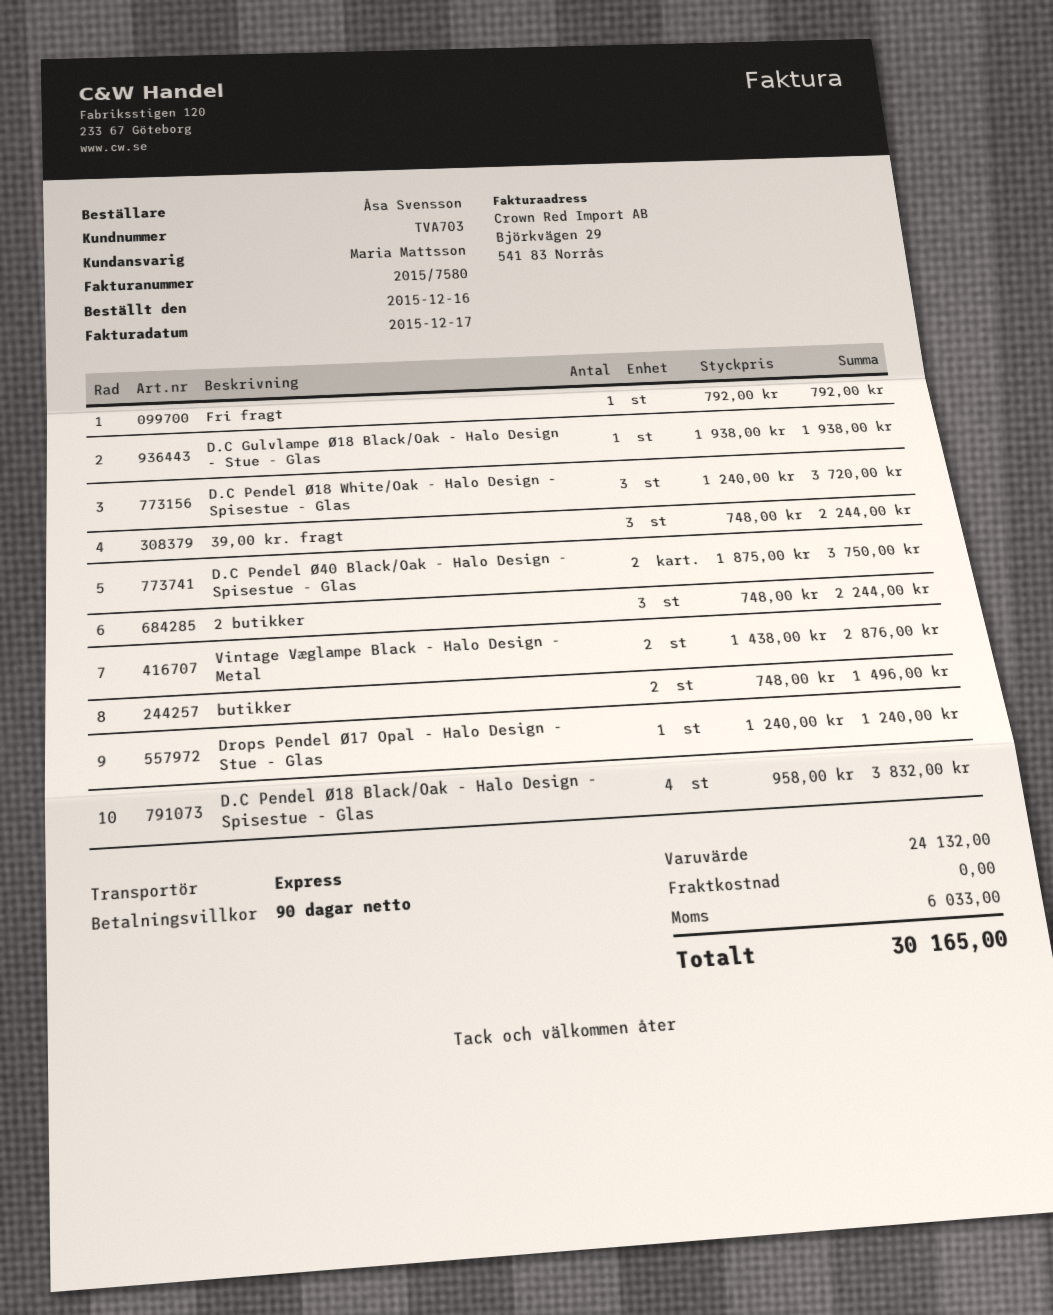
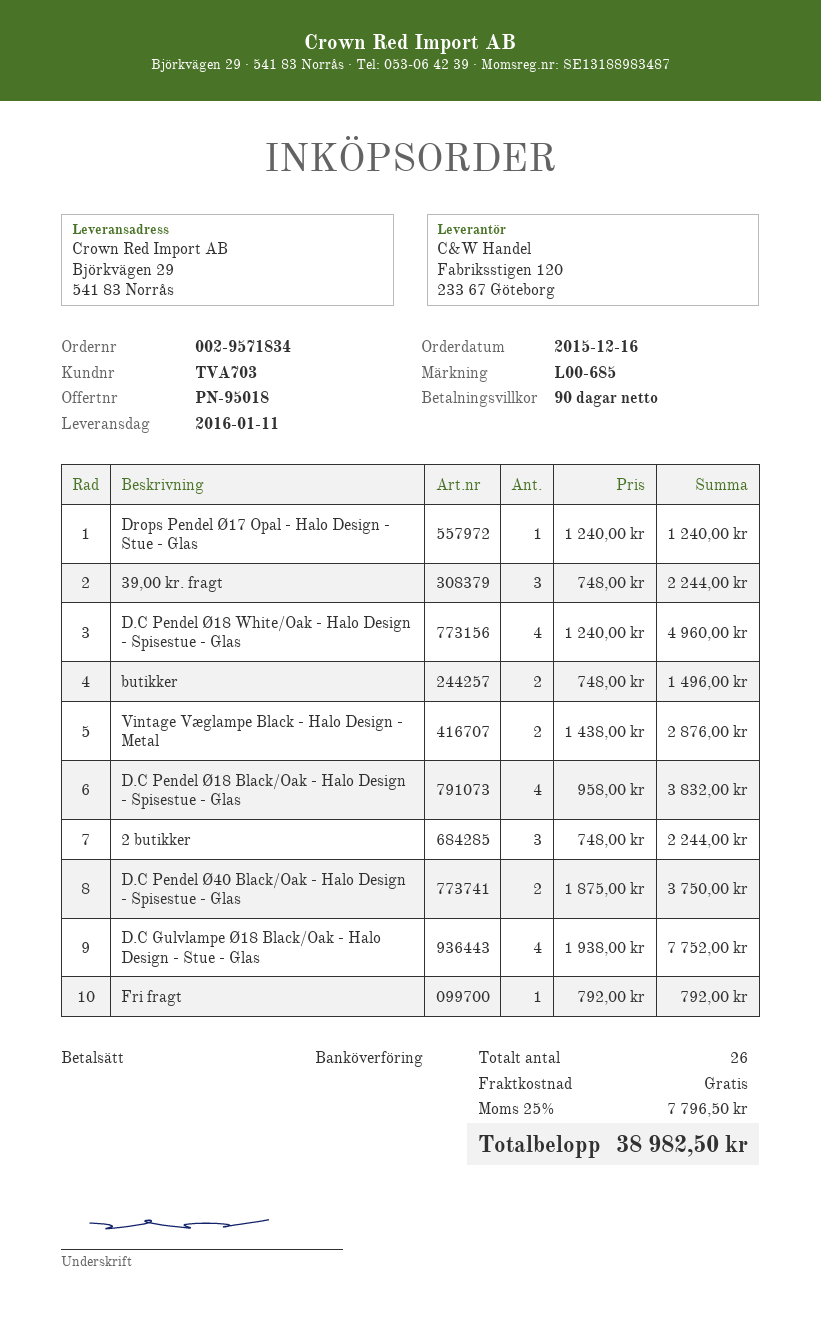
D.C Gulvlampe Ø18 Black/Oak - Halo Design - Stue - Glas: 1 x 1938.00 = 1938.00 -> 4 x 1938.00 = 7752.00
D.C Pendel Ø18 White/Oak - Halo Design - Spisestue - Glas: 3 x 1240.00 = 3720.00 -> 4 x 1240.00 = 4960.00
tax: 6033.00 -> 7796.50
total: 30165.00 -> 38982.50

